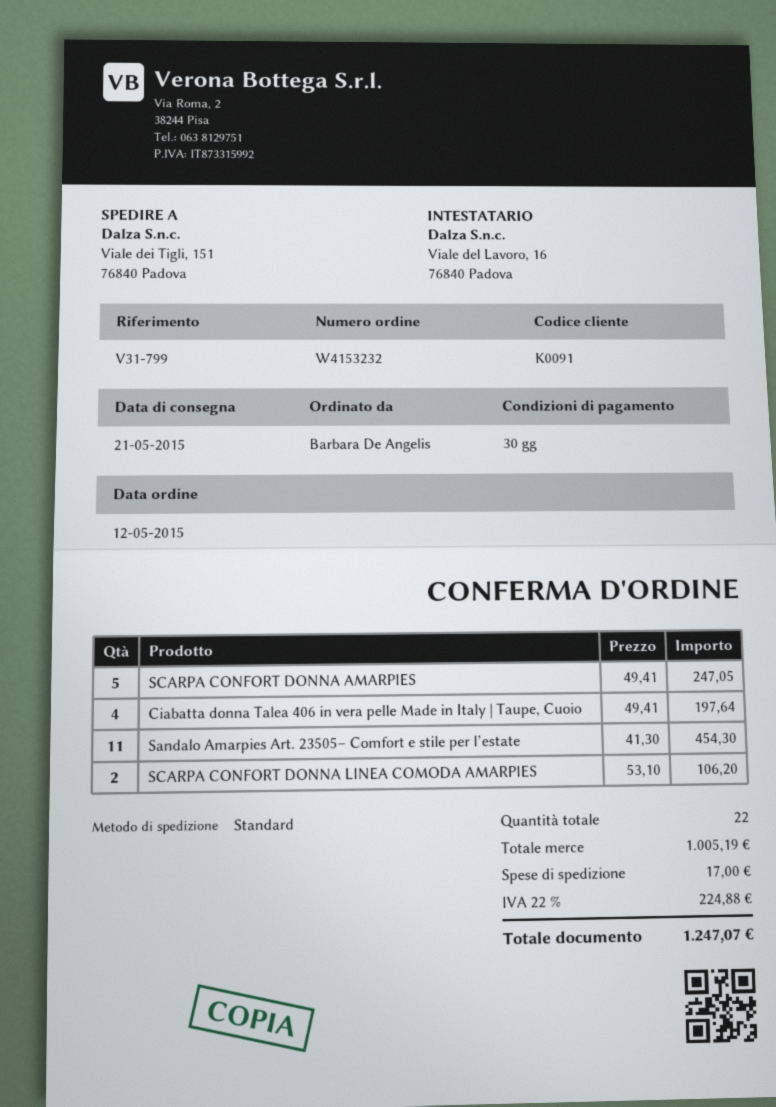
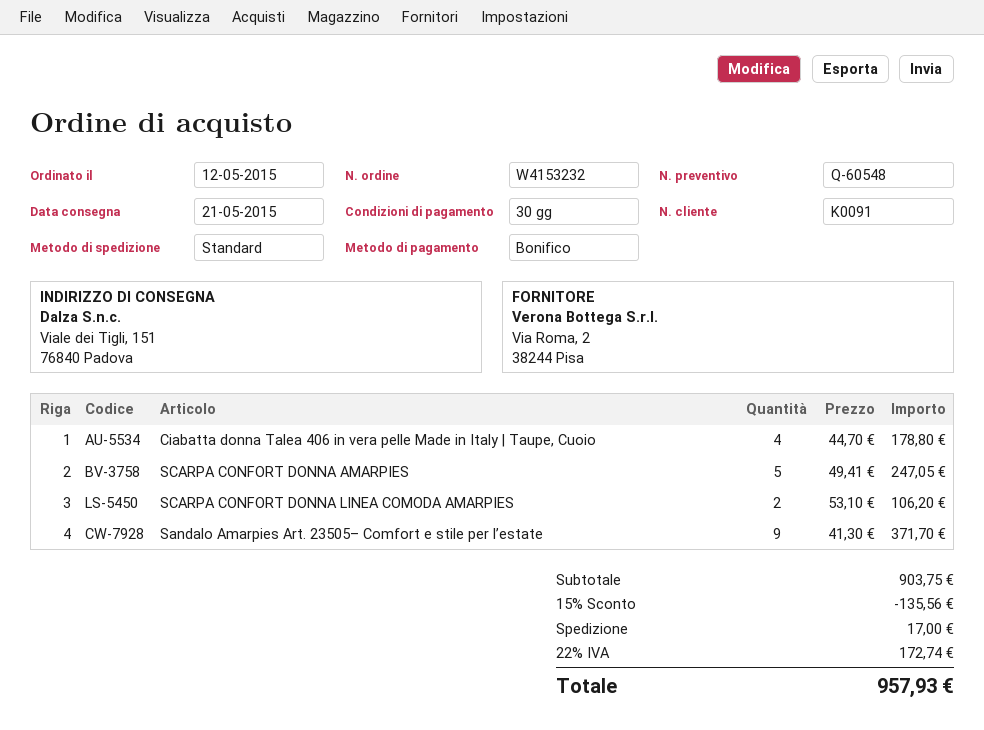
Ciabatta donna Talea 406 in vera pelle Made in Italy | Taupe, Cuoio: 4 x 49.41 = 197.64 -> 4 x 44.70 = 178.80
Sandalo Amarpies Art. 23505– Comfort e stile per l’estate: 11 x 41.30 = 454.30 -> 9 x 41.30 = 371.70
subtotal: 1005.19 -> 903.75
discount: none -> 15% = 135.56
tax: 22% = 224.88 -> 22% = 172.74
total: 1247.07 -> 957.93

